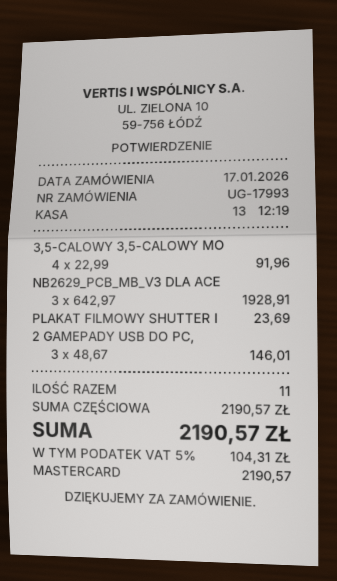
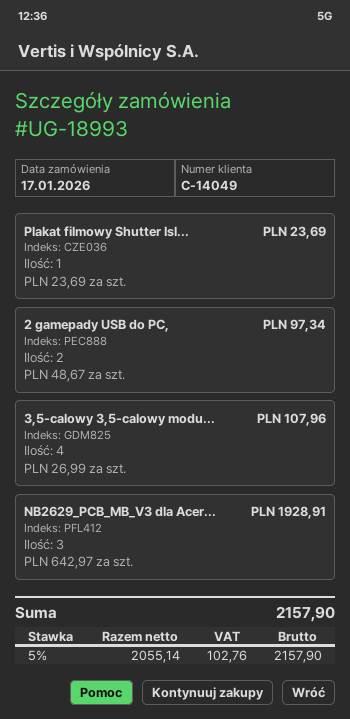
order number: UG-17993 -> UG-18993
3,5-CALOWY 3,5-CALOWY MO: 4 x 22.99 = 91.96 -> 4 x 26.99 = 107.96
2 GAMEPADY USB DO PC,: 3 x 48.67 = 146.01 -> 2 x 48.67 = 97.34
tax: 5% = 104.31 -> 5% = 102.76
total: 2190.57 -> 2157.90

